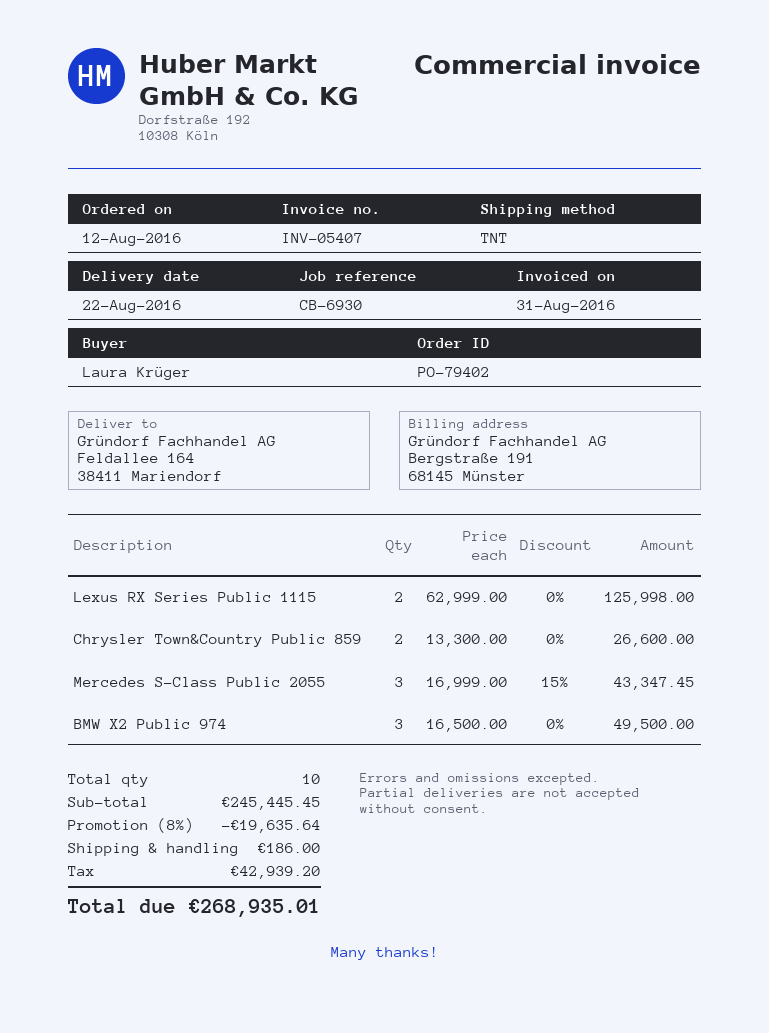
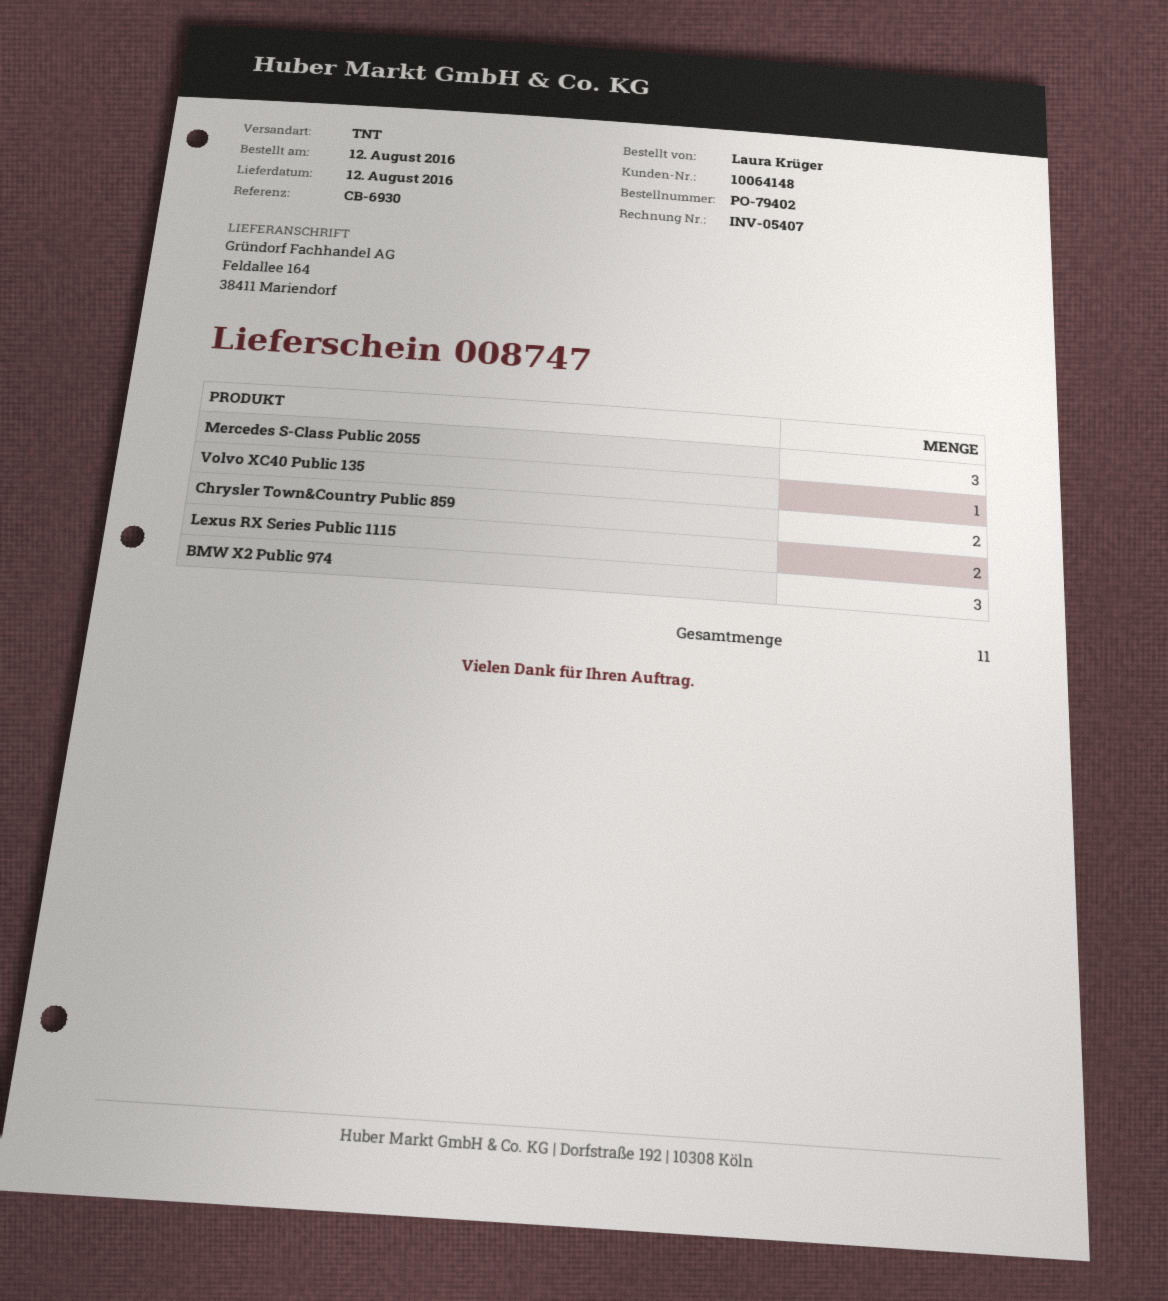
delivery date: 2016-08-22 -> 2016-08-12
Volvo XC40 Public 135: none -> 1
total quantity: 10 -> 11

